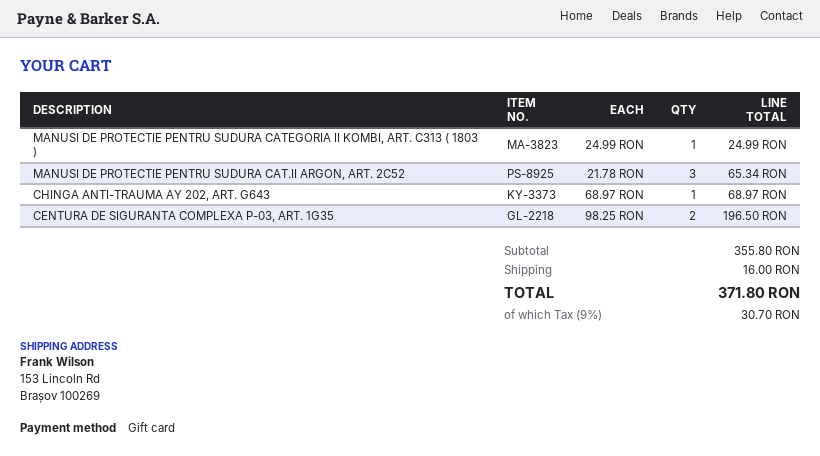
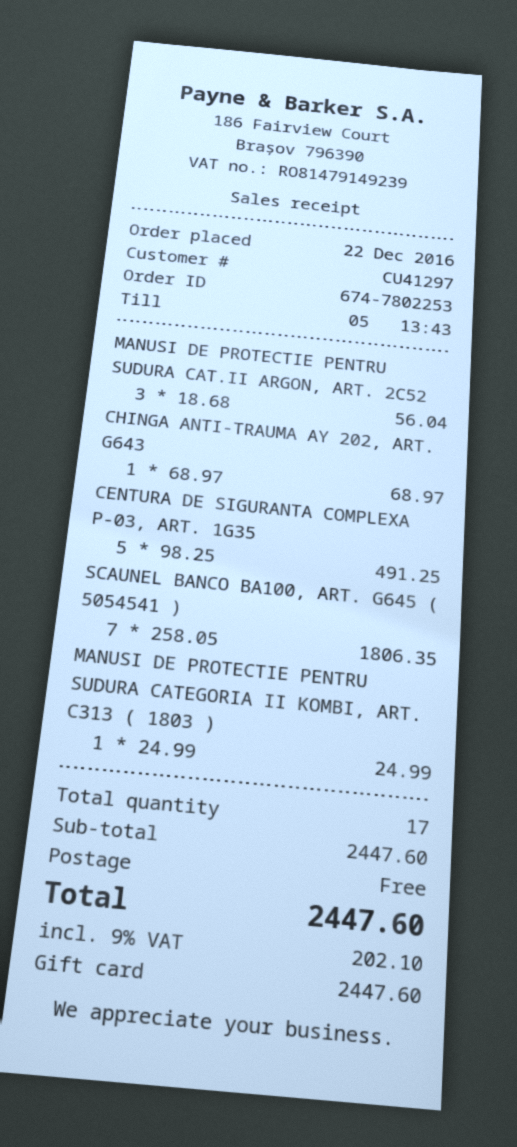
MANUSI DE PROTECTIE PENTRU SUDURA CAT.II ARGON, ART. 2C52: 3 x 21.78 = 65.34 -> 3 x 18.68 = 56.04
CENTURA DE SIGURANTA COMPLEXA P-03, ART. 1G35: 2 x 98.25 = 196.50 -> 5 x 98.25 = 491.25
SCAUNEL BANCO BA100, ART. G645 ( 5054541 ): none -> 7 x 258.05 = 1806.35
subtotal: 355.80 -> 2447.60
shipping: 16.00 -> 0.00
tax: 9% = 30.70 -> 9% = 202.10
total: 371.80 -> 2447.60

